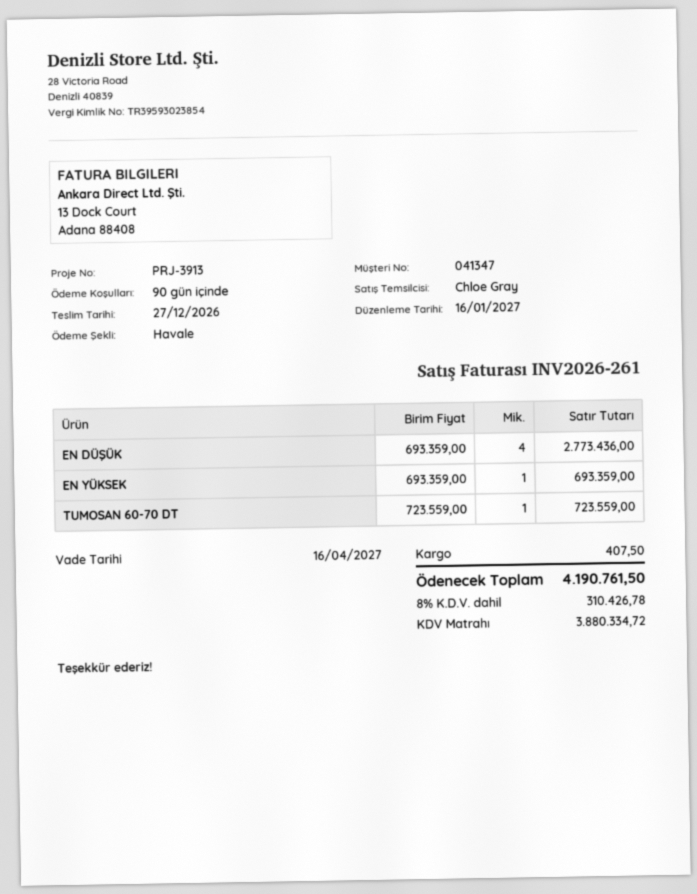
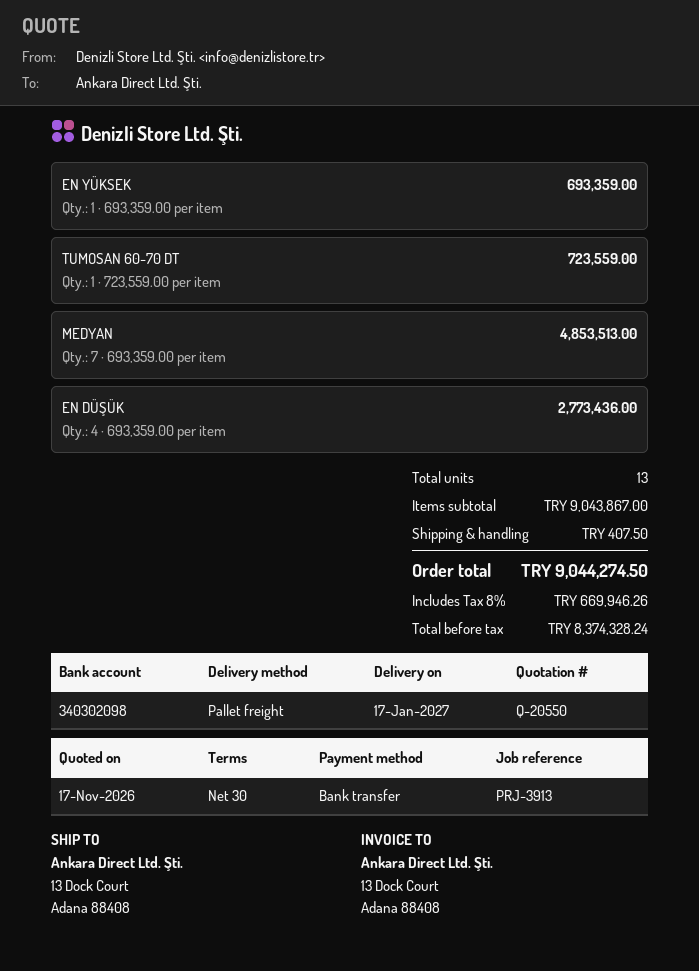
delivery date: 2026-12-27 -> 2027-01-17
payment terms: 90 days -> 30 days
MEDYAN: none -> 7 x 693359.00 = 4853513.00
net: 3880334.72 -> 8374328.24
tax: 8% = 310426.78 -> 8% = 669946.26
total: 4190761.50 -> 9044274.50

